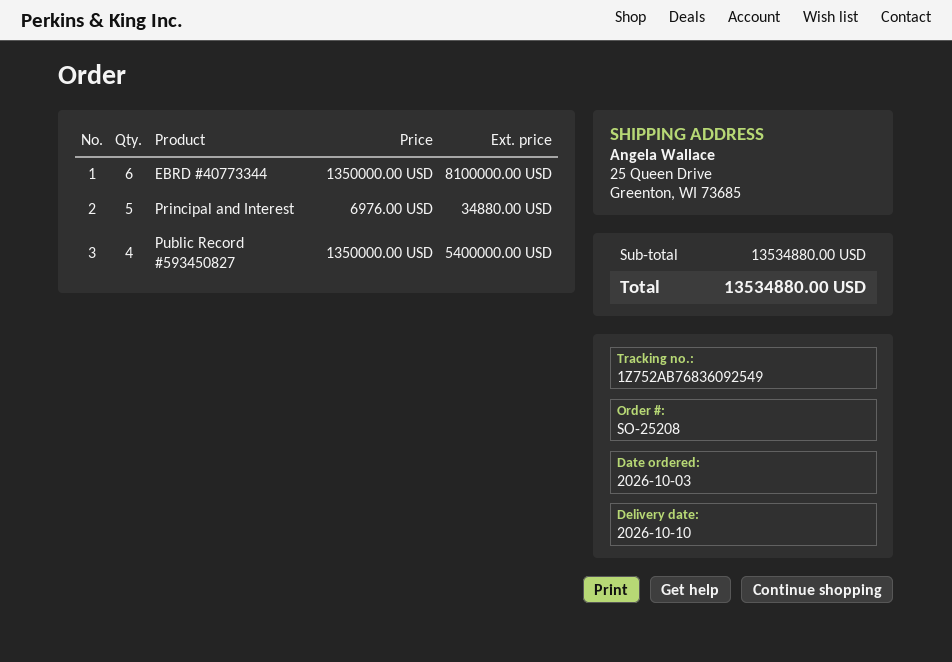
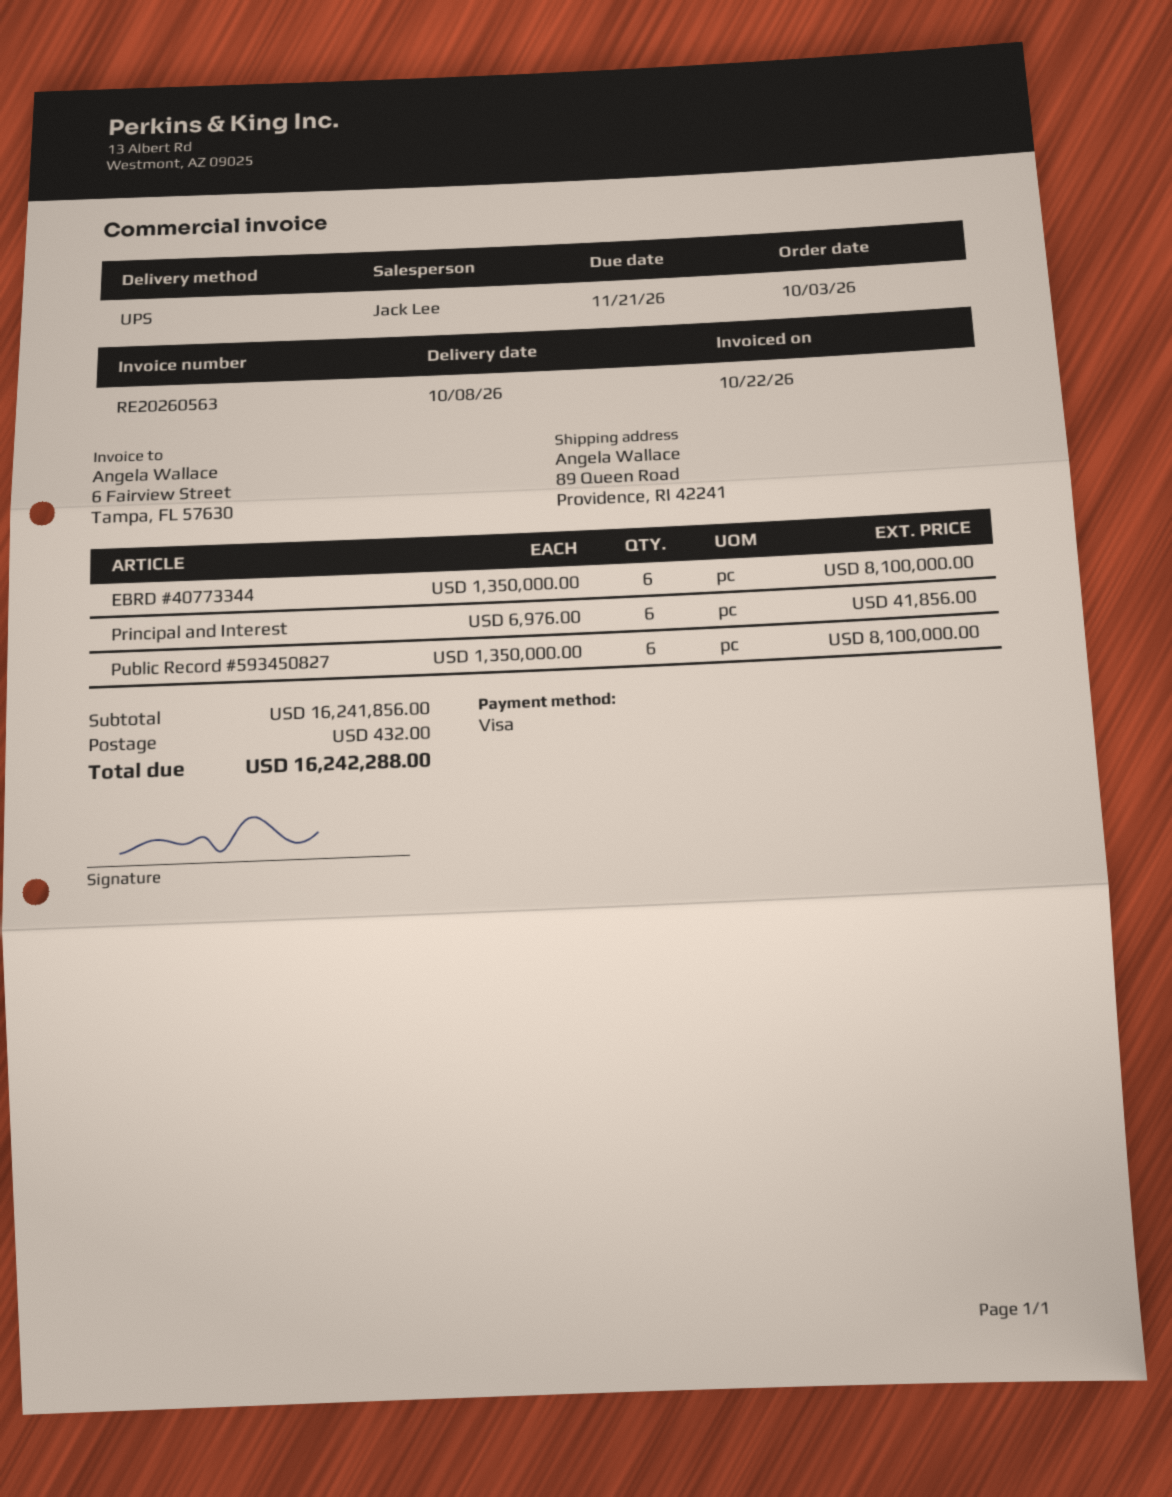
delivery date: 2026-10-10 -> 2026-10-08
ship to: 25 Queen Drive, Greenton, WI 73685 -> 89 Queen Road, Providence, RI 42241
Principal and Interest: 5 x 6976.00 = 34880.00 -> 6 x 6976.00 = 41856.00
Public Record #593450827: 4 x 1350000.00 = 5400000.00 -> 6 x 1350000.00 = 8100000.00
subtotal: 13534880.00 -> 16241856.00
shipping: none -> 432.00
total: 13534880.00 -> 16242288.00

